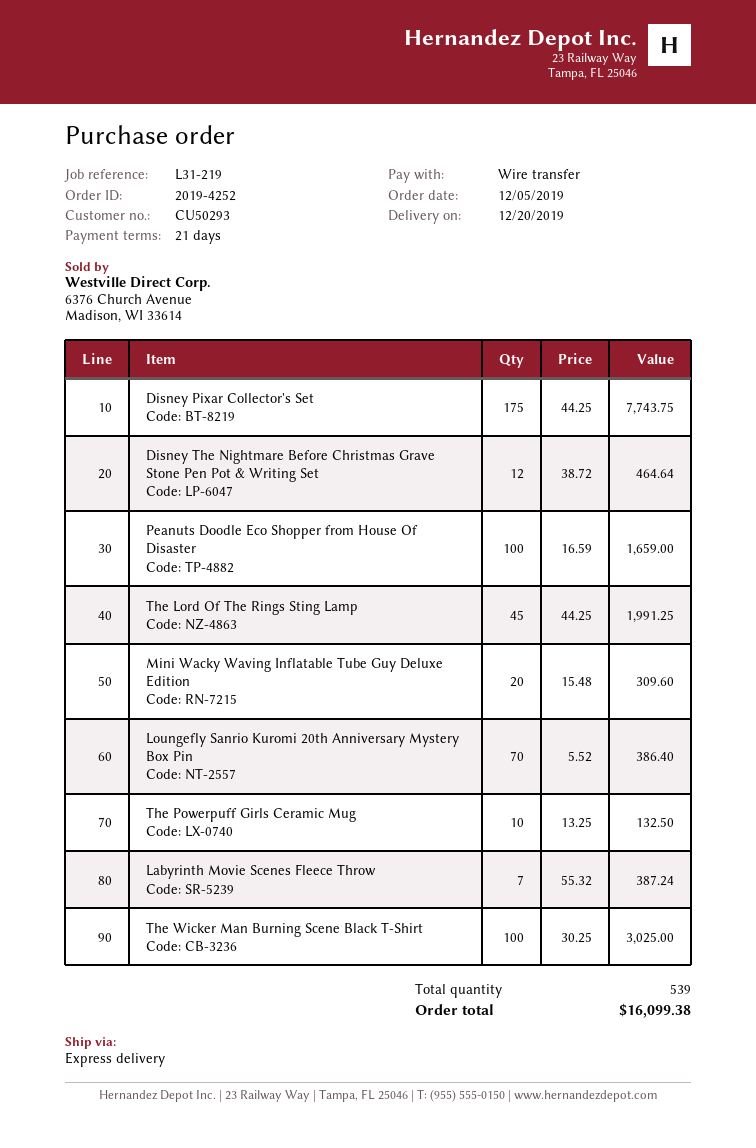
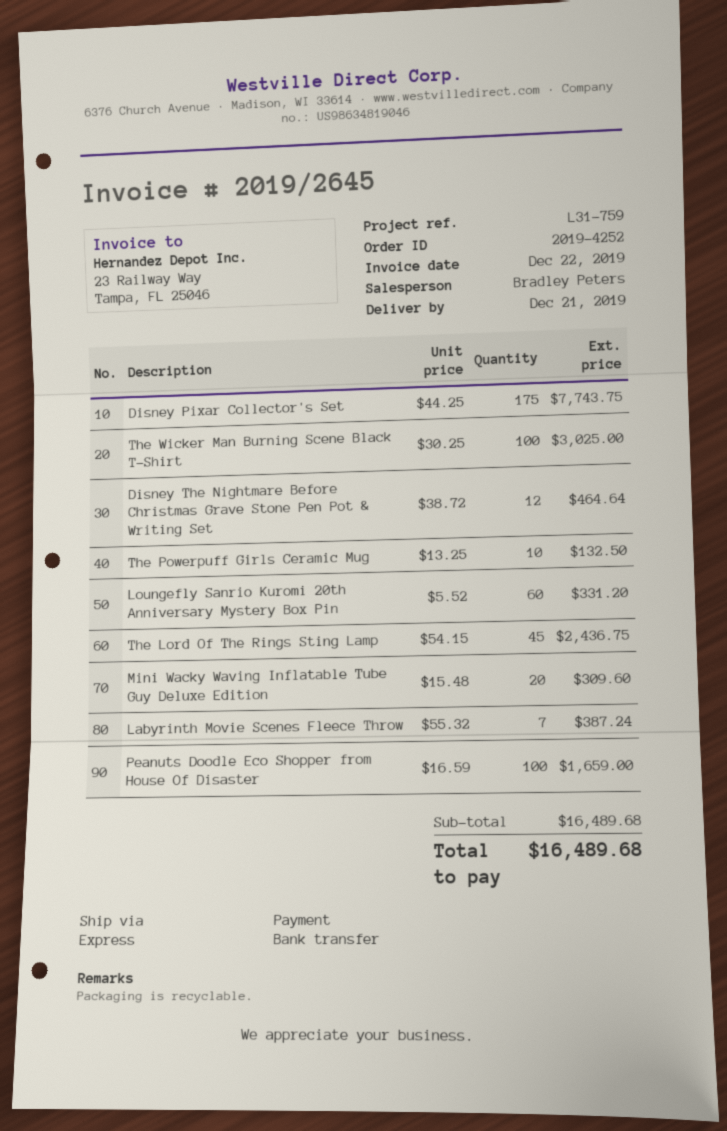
delivery date: 2019-12-20 -> 2019-12-21
reference: L31-219 -> L31-759
The Lord Of The Rings Sting Lamp: 45 x 44.25 = 1991.25 -> 45 x 54.15 = 2436.75
Loungefly Sanrio Kuromi 20th Anniversary Mystery Box Pin: 70 x 5.52 = 386.40 -> 60 x 5.52 = 331.20
total: 16099.38 -> 16489.68

